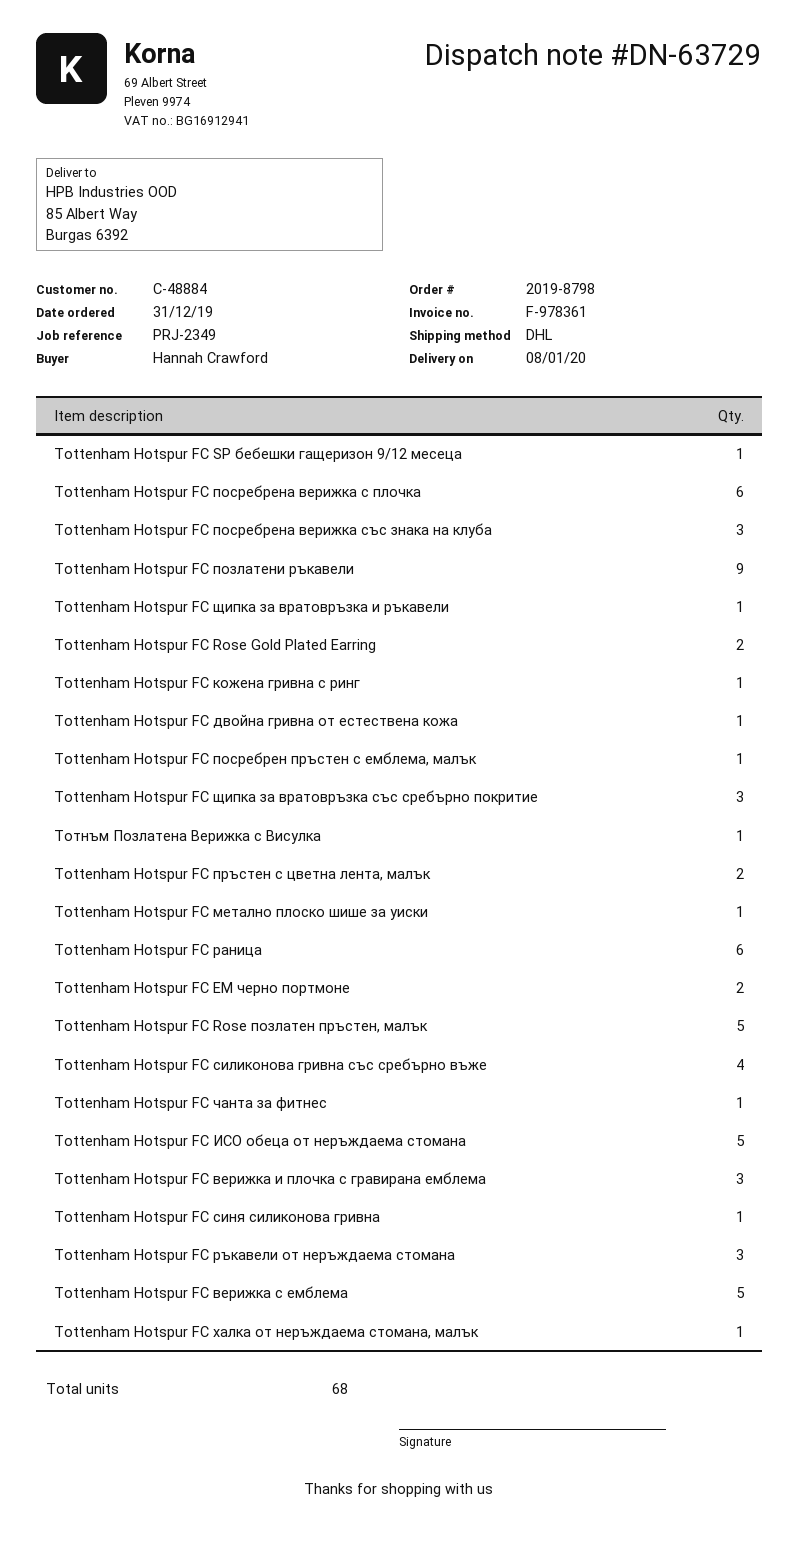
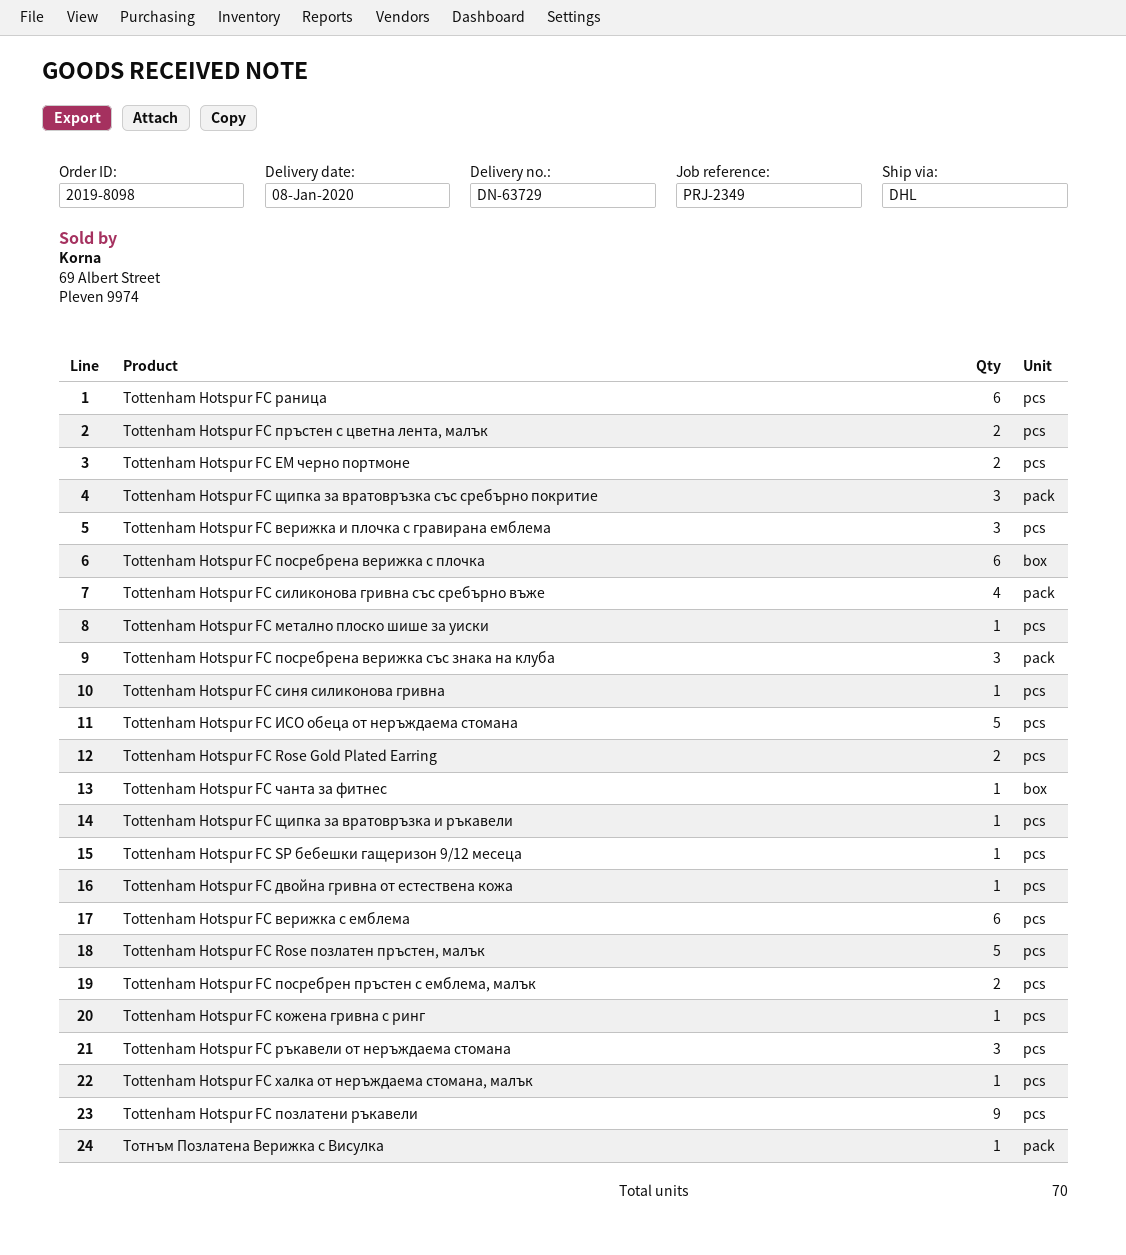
order number: 2019-8798 -> 2019-8098
Tottenham Hotspur FC посребрен пръстен с емблема, малък: 1 -> 2
Tottenham Hotspur FC верижка с емблема: 5 -> 6
total quantity: 68 -> 70

